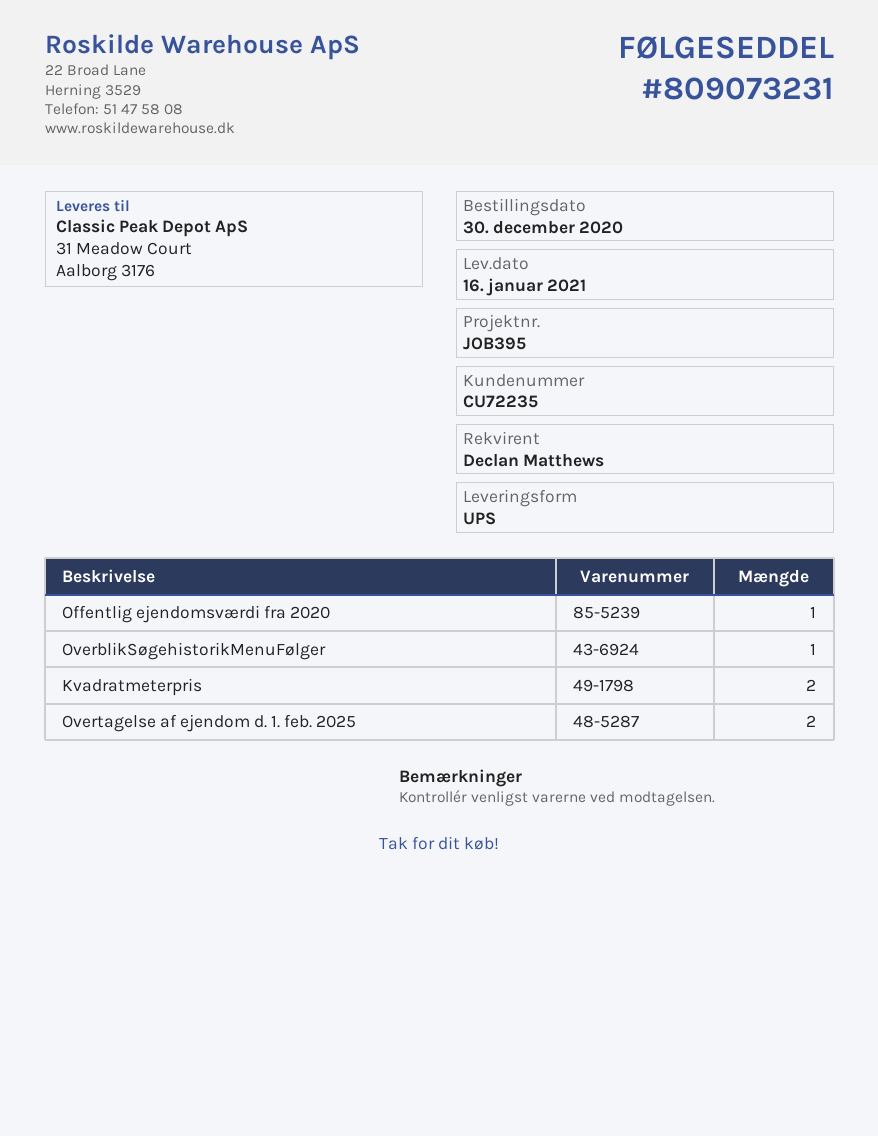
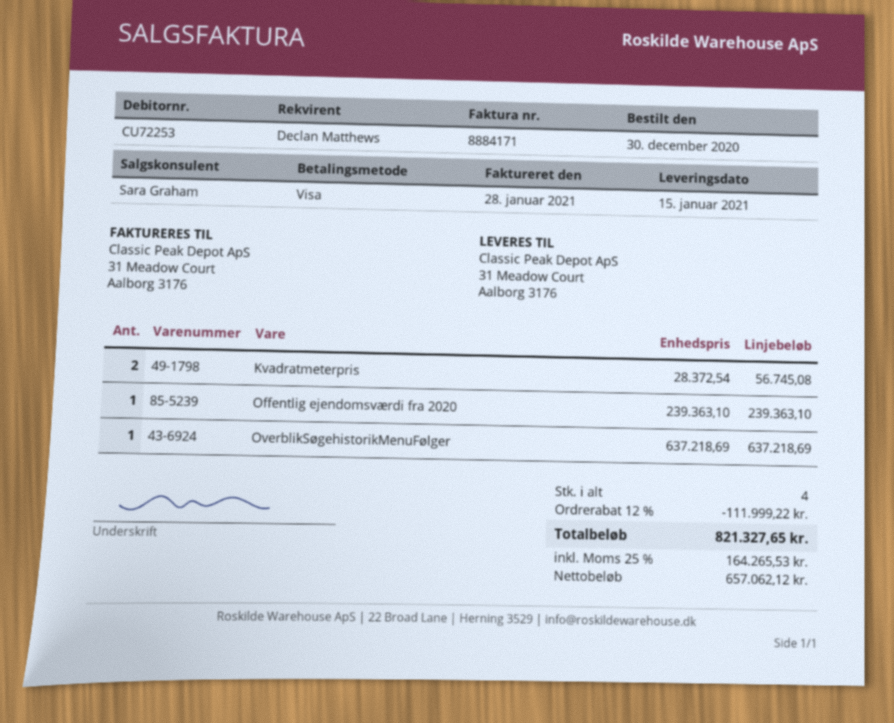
delivery date: 2021-01-16 -> 2021-01-15
customer number: CU72235 -> CU72253
Overtagelse af ejendom d. 1. feb. 2025: 2 -> none

